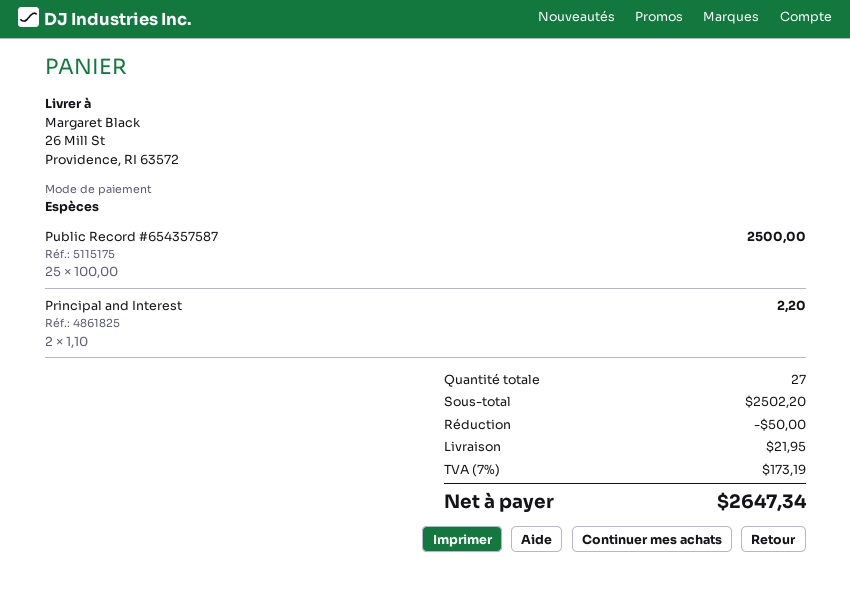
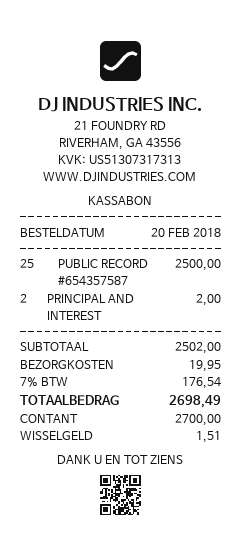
Principal and Interest: 2 for 2.20 -> 2 for 2.00
subtotal: 2502.20 -> 2502.00
discount: 50.00 -> none
shipping: 21.95 -> 19.95
tax: 7% = 173.19 -> 7% = 176.54
total: 2647.34 -> 2698.49

